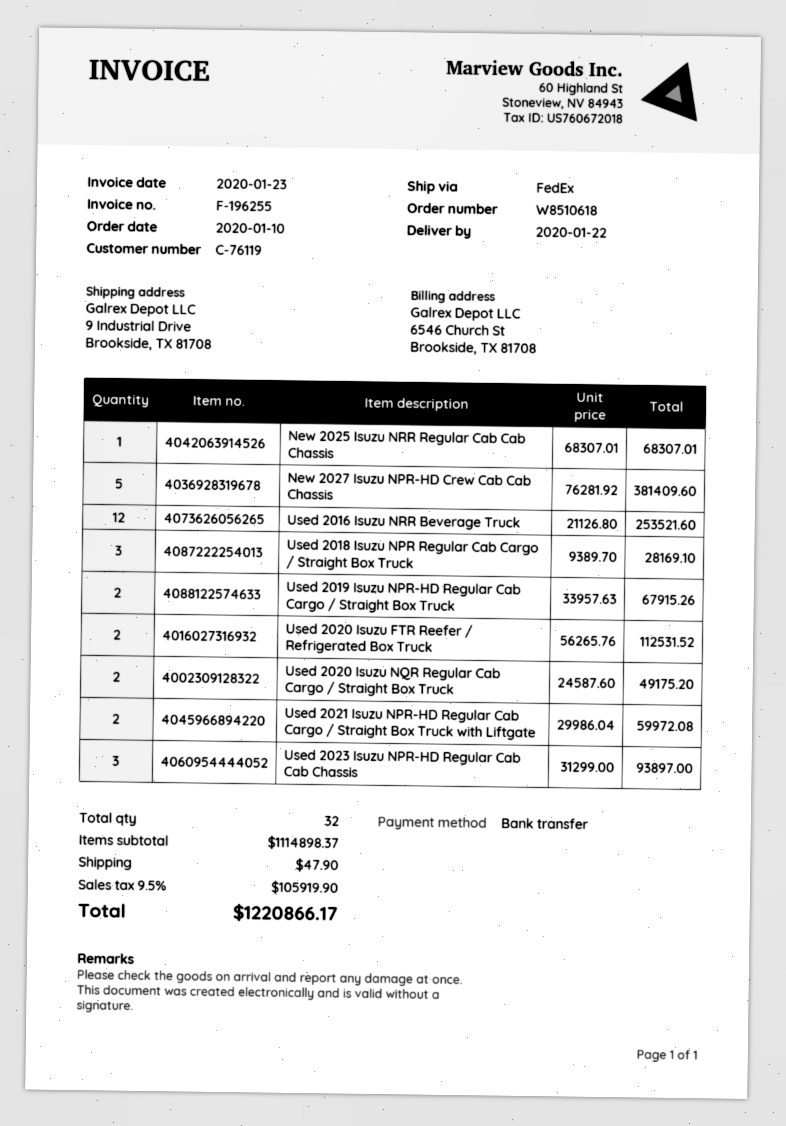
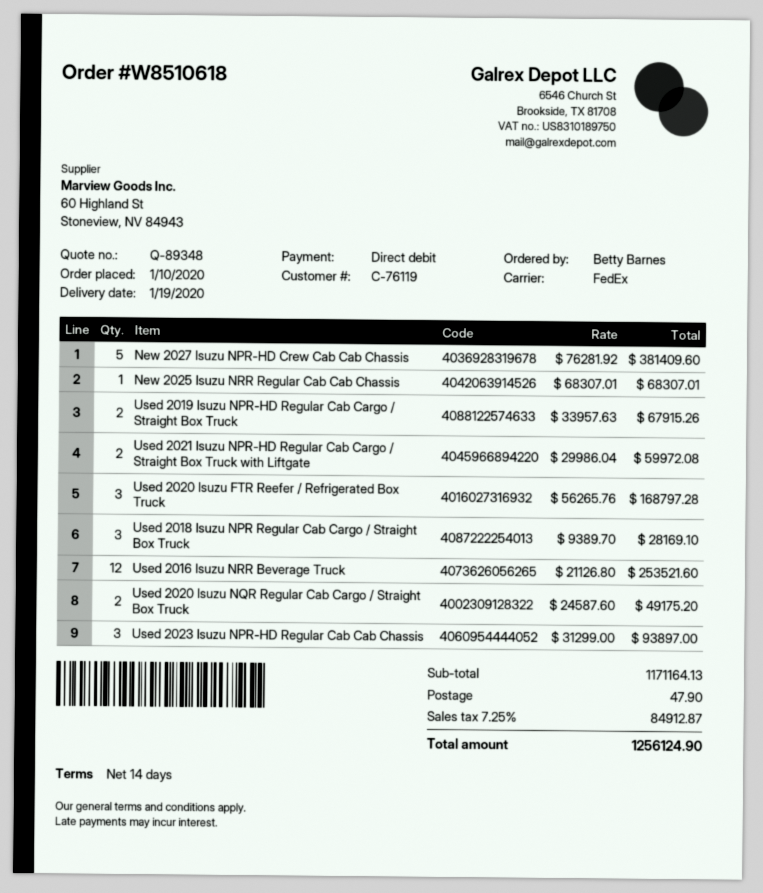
delivery date: 2020-01-22 -> 2020-01-19
payment method: bank transfer -> direct debit
Used 2020 Isuzu FTR Reefer / Refrigerated Box Truck: 2 x 56265.76 = 112531.52 -> 3 x 56265.76 = 168797.28
subtotal: 1114898.37 -> 1171164.13
tax: 9.5% = 105919.90 -> 7.25% = 84912.87
total: 1220866.17 -> 1256124.90

